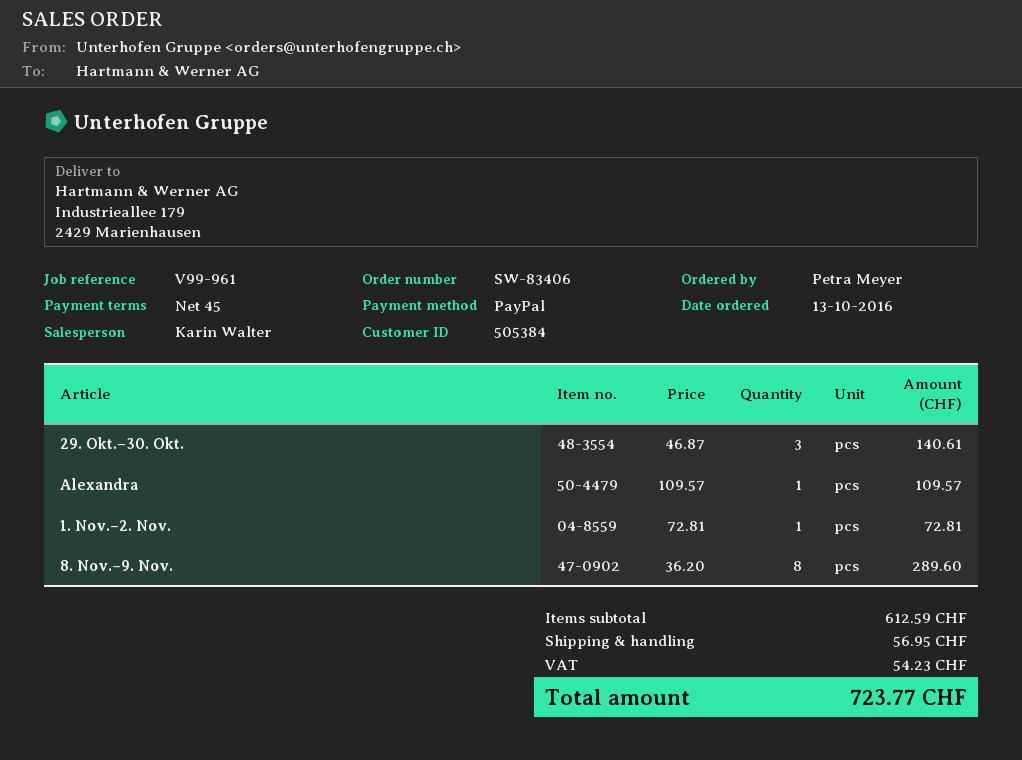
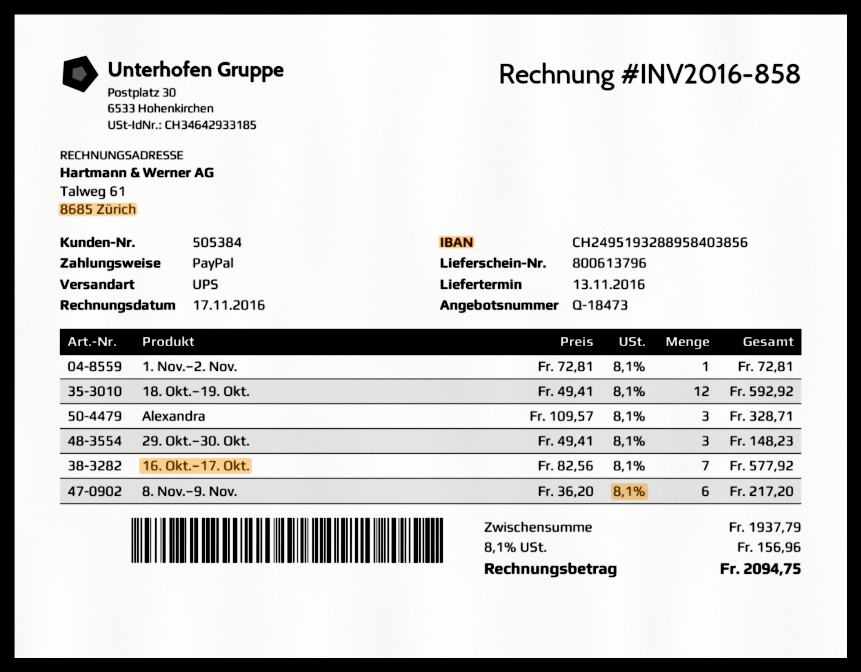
29. Okt.–30. Okt.: 3 x 46.87 = 140.61 -> 3 x 49.41 = 148.23
Alexandra: 1 x 109.57 = 109.57 -> 3 x 109.57 = 328.71
8. Nov.–9. Nov.: 8 x 36.20 = 289.60 -> 6 x 36.20 = 217.20
18. Okt.–19. Okt.: none -> 12 x 49.41 = 592.92
16. Okt.–17. Okt.: none -> 7 x 82.56 = 577.92
subtotal: 612.59 -> 1937.79
shipping: 56.95 -> none
tax: 54.23 -> 156.96
total: 723.77 -> 2094.75

